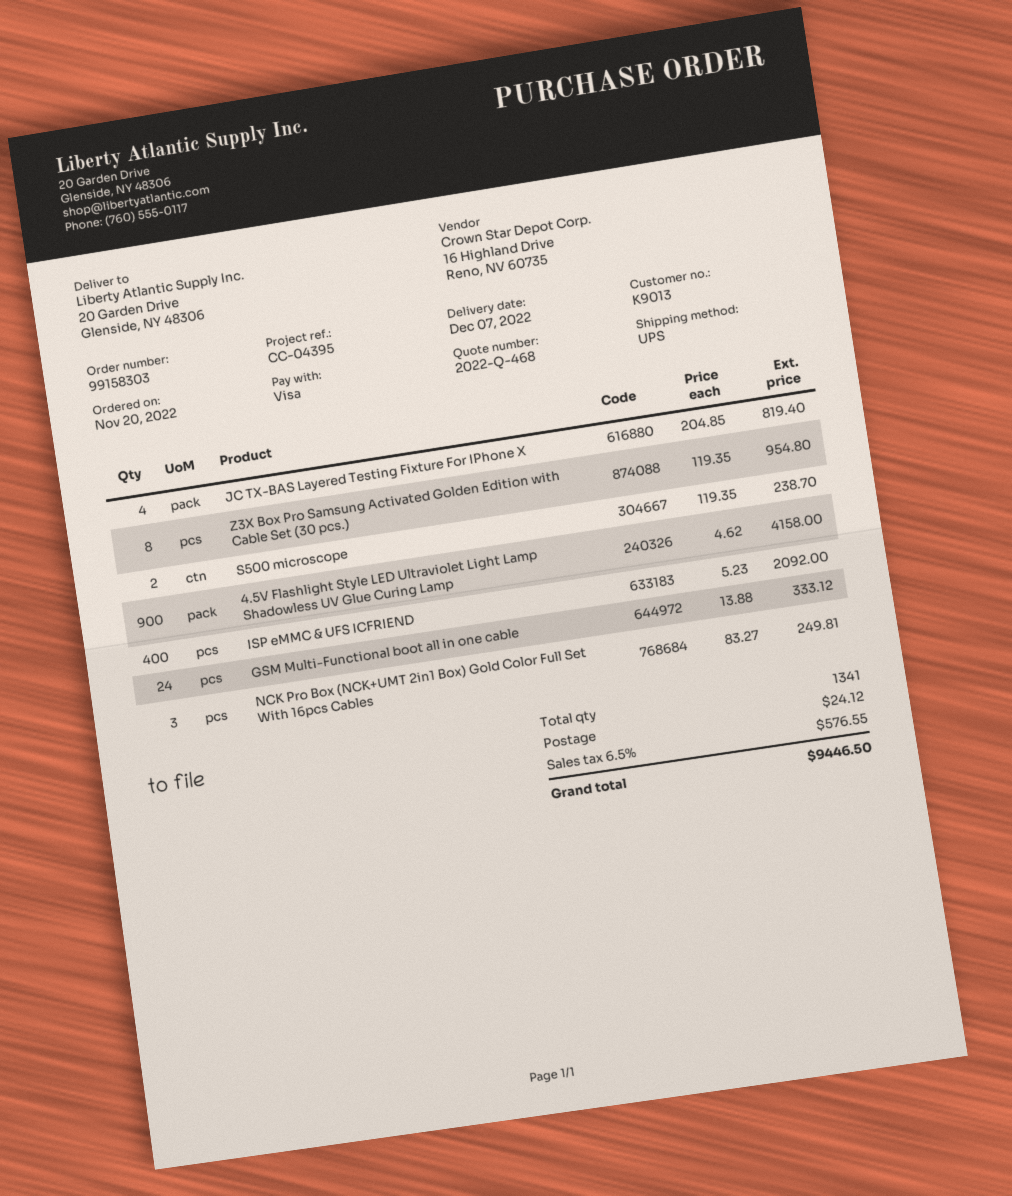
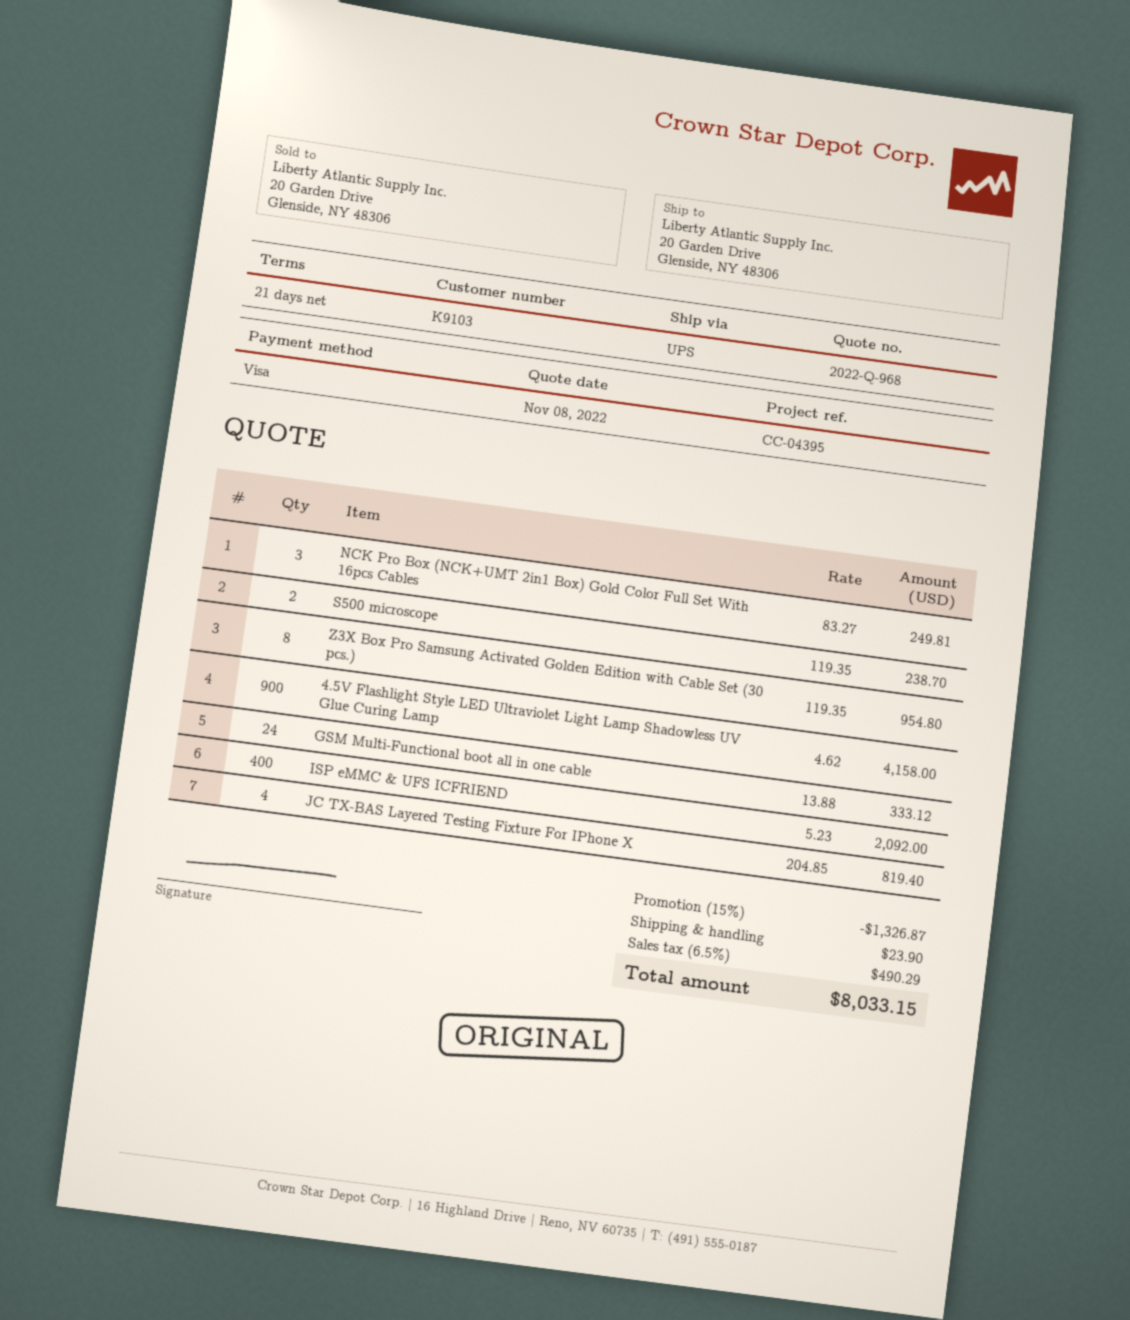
quote number: 2022-Q-468 -> 2022-Q-968
customer number: K9013 -> K9103
discount: none -> 15% = 1326.87
shipping: 24.12 -> 23.90
tax: 6.5% = 576.55 -> 6.5% = 490.29
total: 9446.50 -> 8033.15

